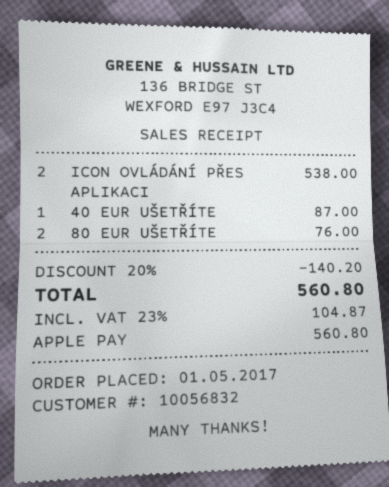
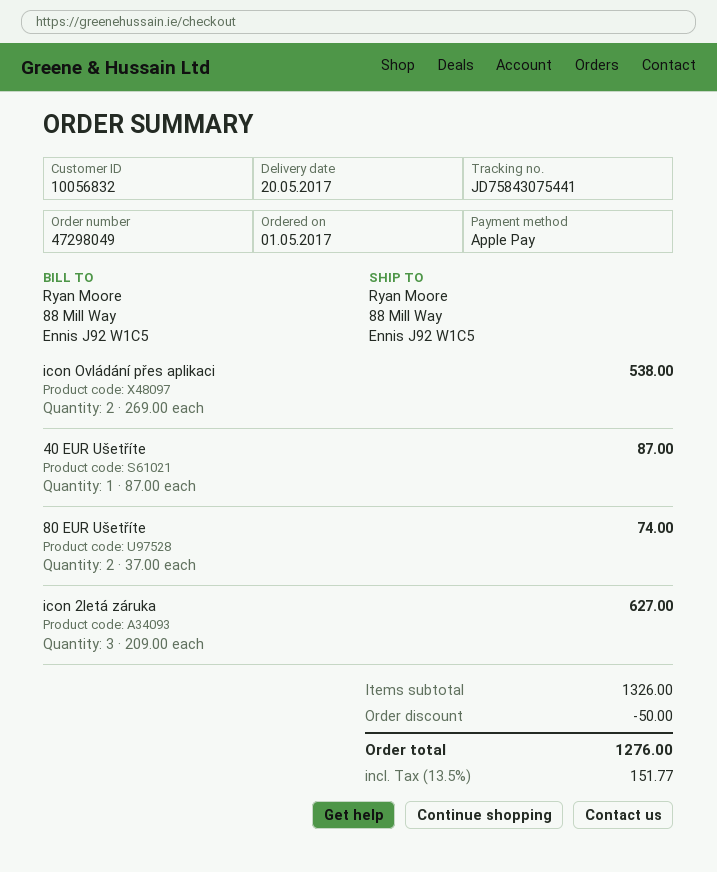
80 EUR UŠETŘÍTE: 2 for 76.00 -> 2 for 74.00
icon 2letá záruka: none -> 3 for 627.00
discount: 140.20 -> 50.00
tax: 23% = 104.87 -> 13.5% = 151.77
total: 560.80 -> 1276.00

